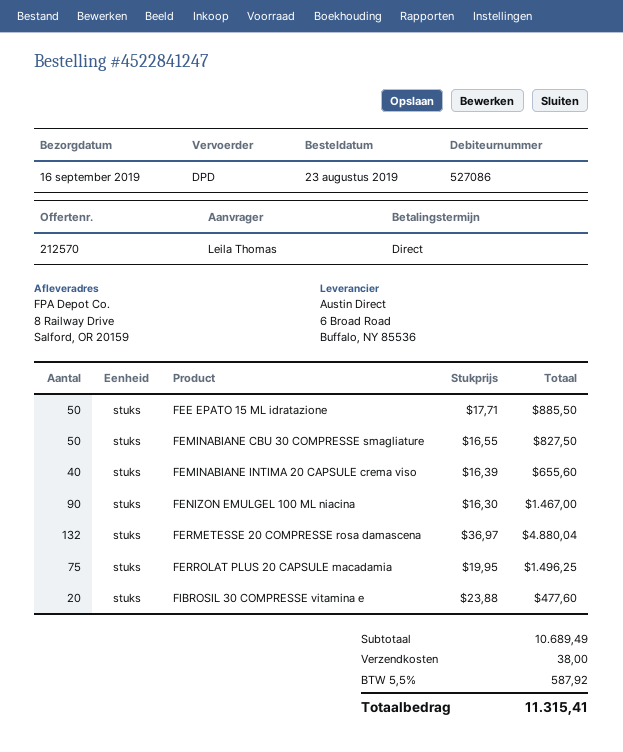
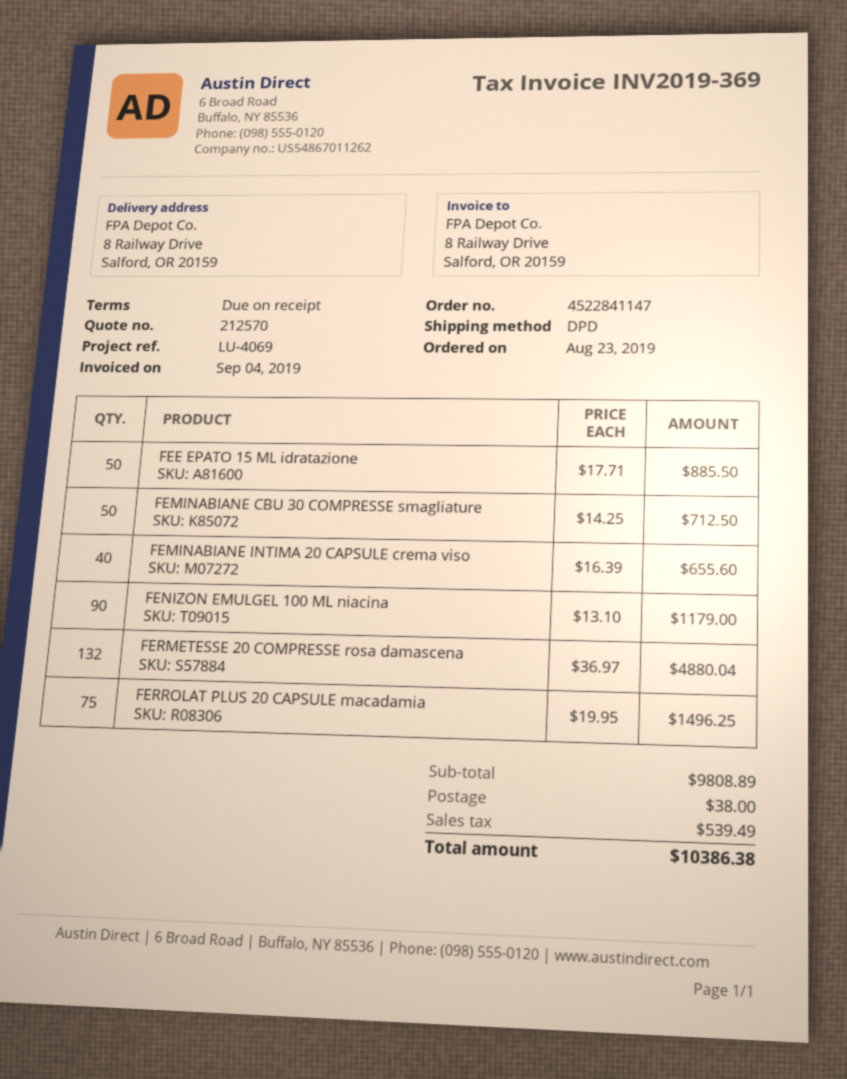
order number: 4522841247 -> 4522841147
FEMINABIANE CBU 30 COMPRESSE smagliature: 50 x 16.55 = 827.50 -> 50 x 14.25 = 712.50
FENIZON EMULGEL 100 ML niacina: 90 x 16.30 = 1467.00 -> 90 x 13.10 = 1179.00
FIBROSIL 30 COMPRESSE vitamina e: 20 x 23.88 = 477.60 -> none
subtotal: 10689.49 -> 9808.89
tax: 587.92 -> 539.49
total: 11315.41 -> 10386.38

